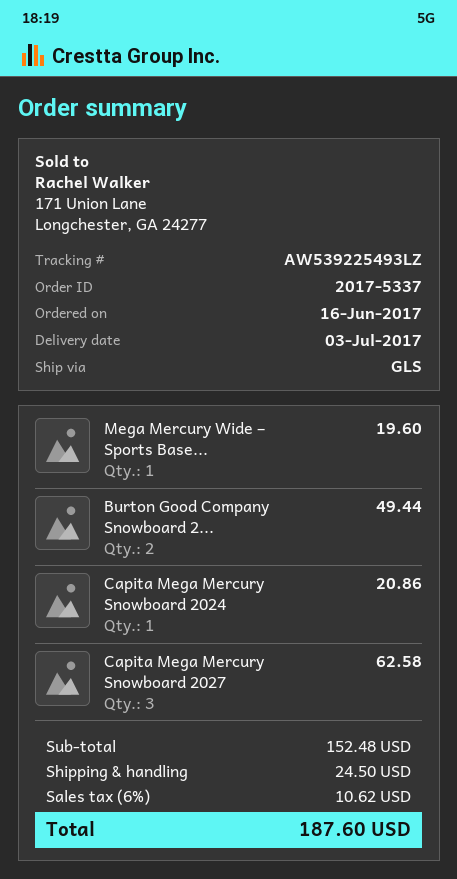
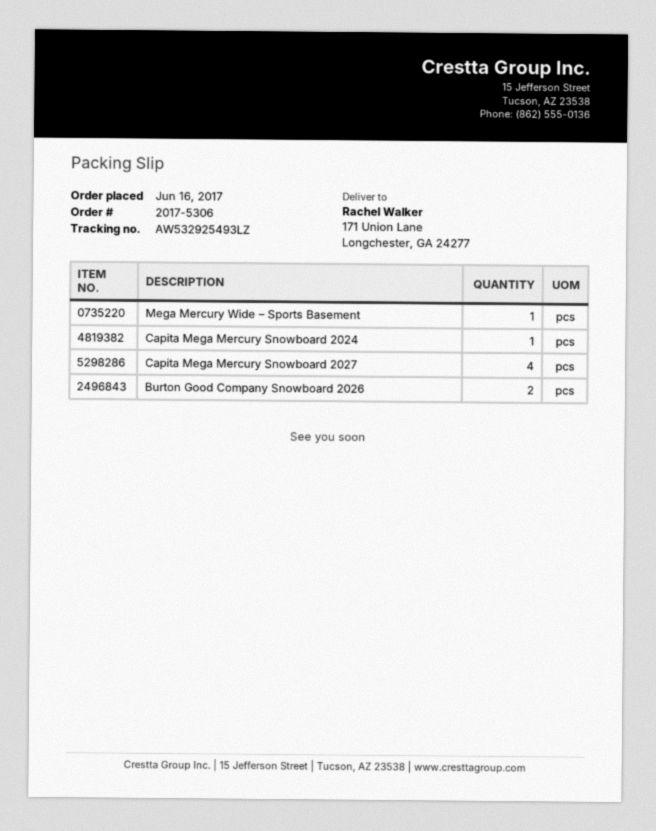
order number: 2017-5337 -> 2017-5306
tracking number: AW539225493LZ -> AW532925493LZ
Capita Mega Mercury Snowboard 2027: 3 -> 4

